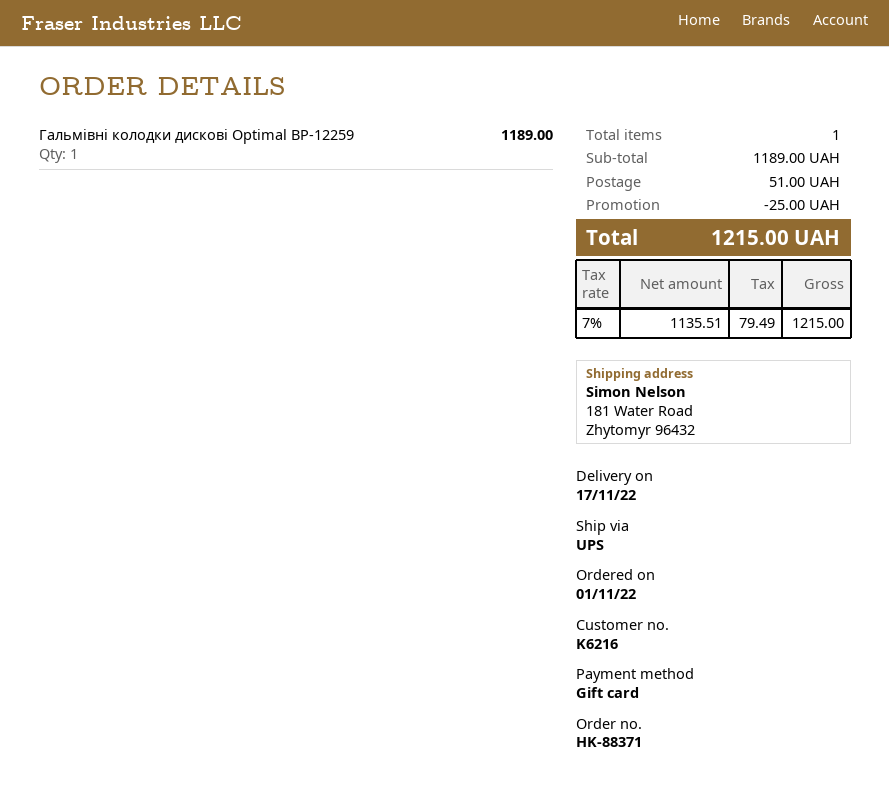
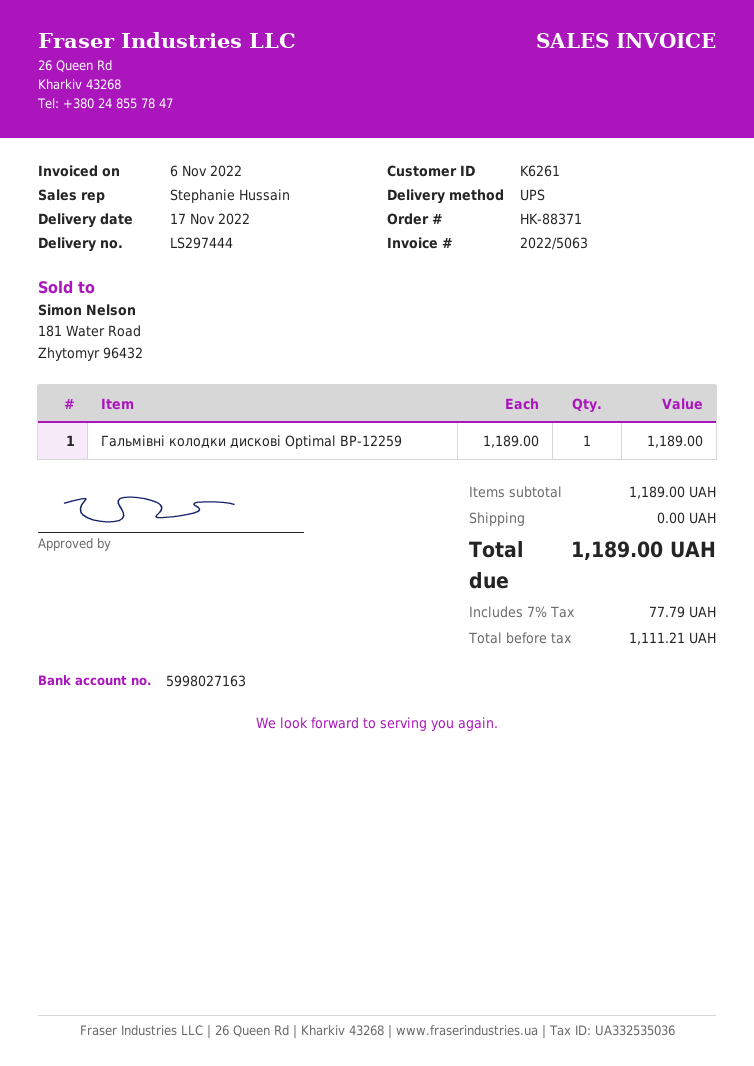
customer number: K6216 -> K6261
discount: 25.00 -> none
shipping: 51.00 -> 0.00
net: 1135.51 -> 1111.21
tax: 7% = 79.49 -> 7% = 77.79
total: 1215.00 -> 1189.00

